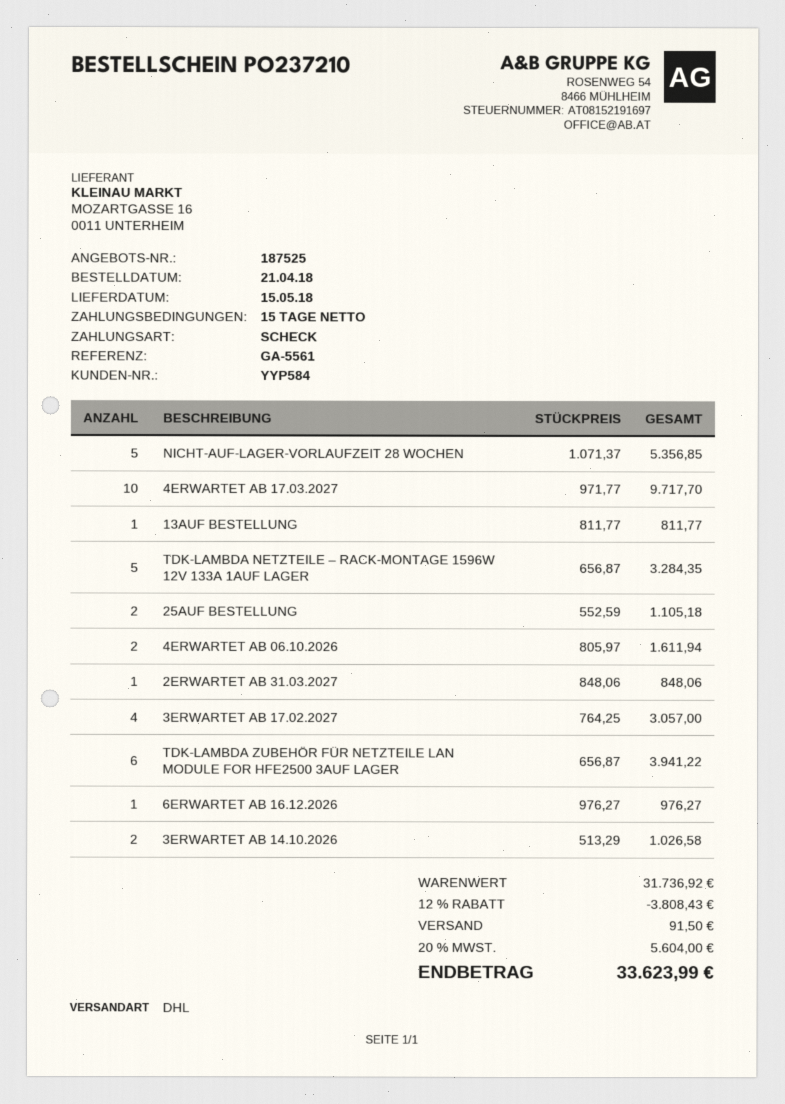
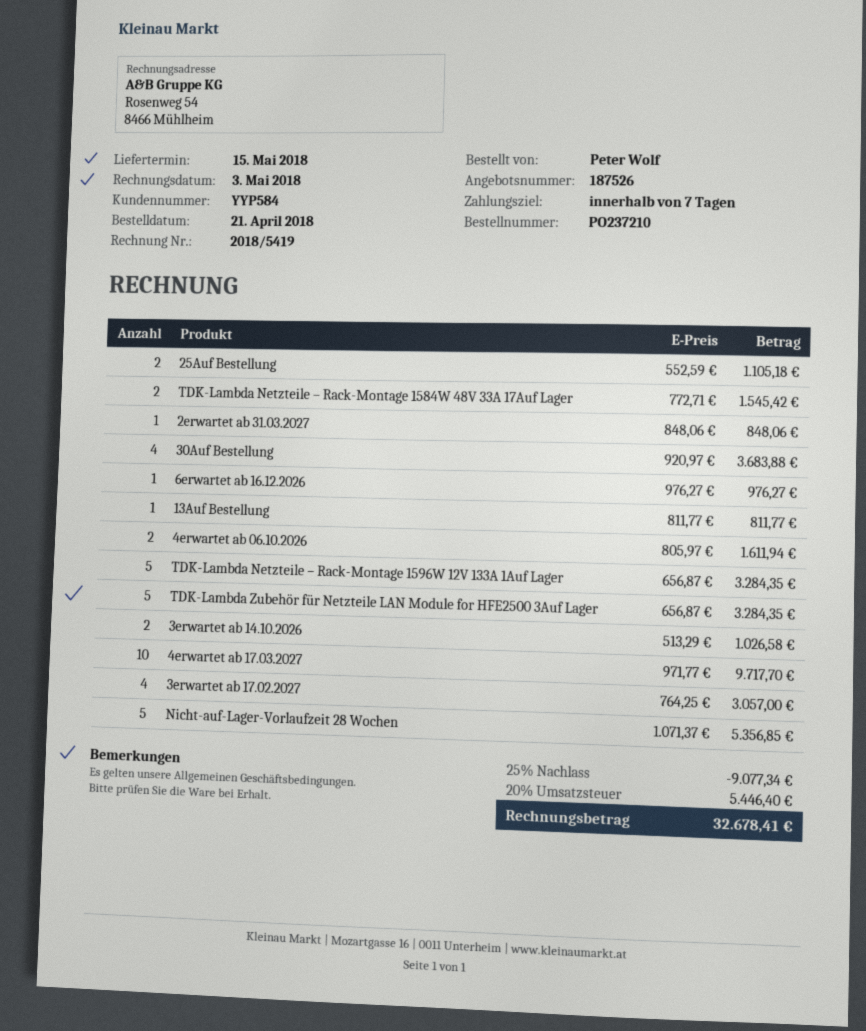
quote number: 187525 -> 187526
payment terms: 15 days -> 7 days
TDK-LAMBDA ZUBEHÖR FÜR NETZTEILE LAN MODULE FOR HFE2500 3AUF LAGER: 6 x 656.87 = 3941.22 -> 5 x 656.87 = 3284.35
TDK-Lambda Netzteile – Rack-Montage 1584W 48V 33A 17Auf Lager: none -> 2 x 772.71 = 1545.42
30Auf Bestellung: none -> 4 x 920.97 = 3683.88
discount: 12% = 3808.43 -> 25% = 9077.34
shipping: 91.50 -> none
tax: 20% = 5604.00 -> 20% = 5446.40
total: 33623.99 -> 32678.41

